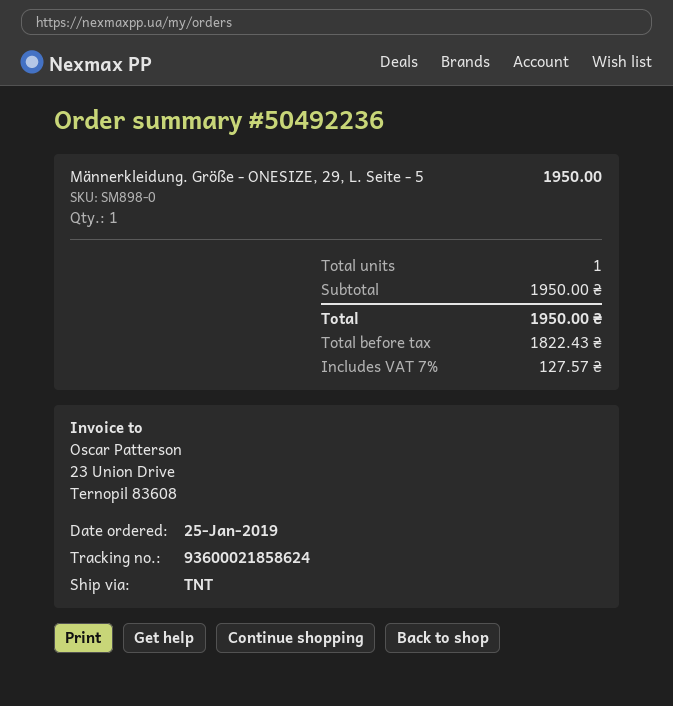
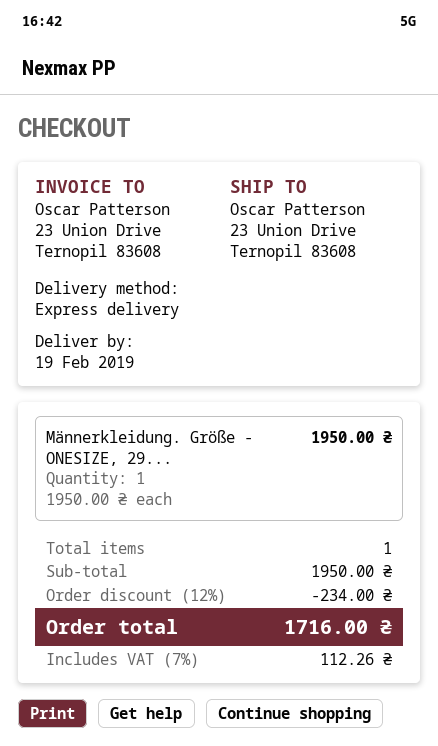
shipping method: TNT -> express
discount: none -> 12% = 234.00
tax: 7% = 127.57 -> 7% = 112.26
total: 1950.00 -> 1716.00

